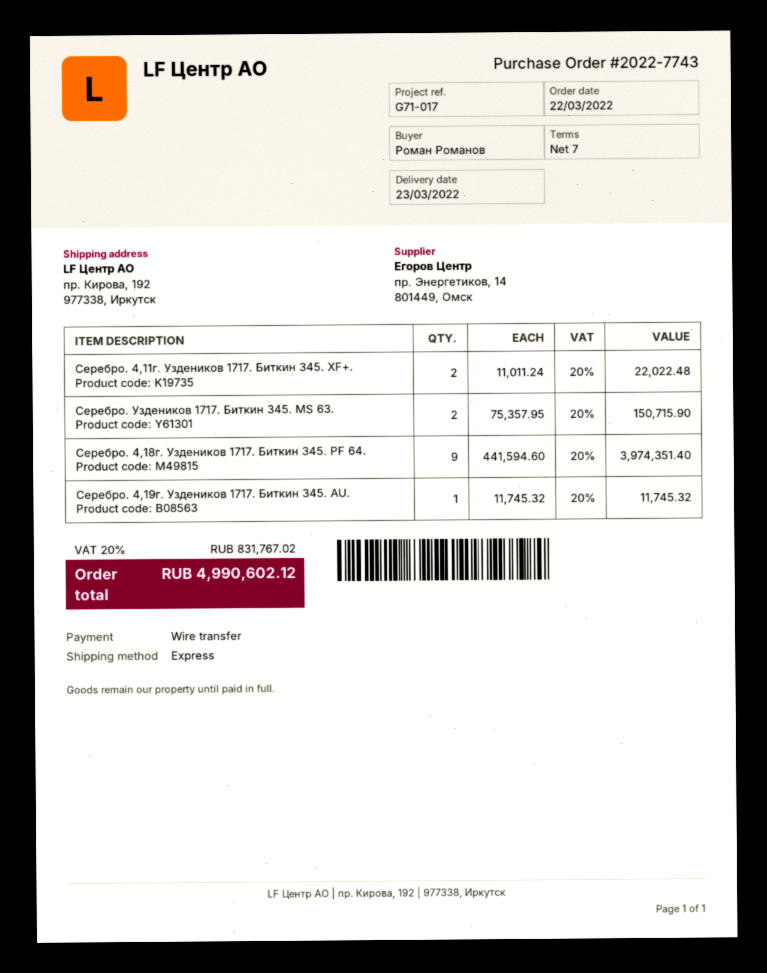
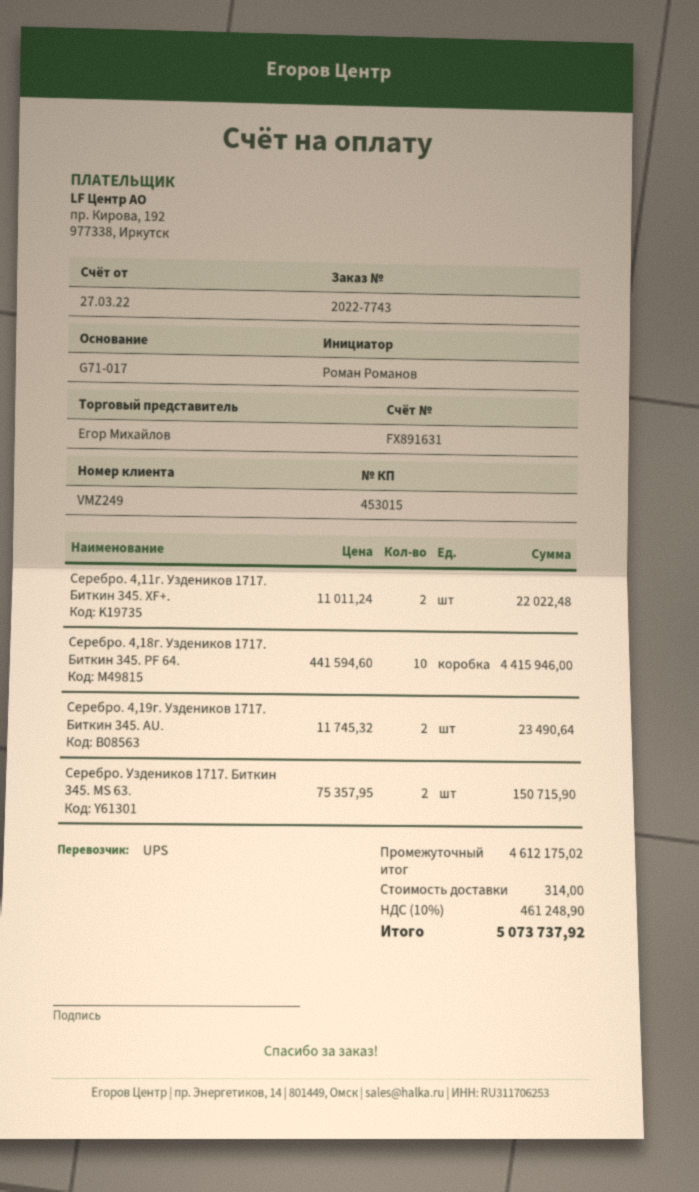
shipping method: express -> UPS
Серебро. 4,18г. Уздеников 1717. Биткин 345. PF 64.: 9 x 441594.60 = 3974351.40 -> 10 x 441594.60 = 4415946.00
Серебро. 4,19г. Уздеников 1717. Биткин 345. AU.: 1 x 11745.32 = 11745.32 -> 2 x 11745.32 = 23490.64
shipping: none -> 314.00
tax: 20% = 831767.02 -> 10% = 461248.90
total: 4990602.12 -> 5073737.92

